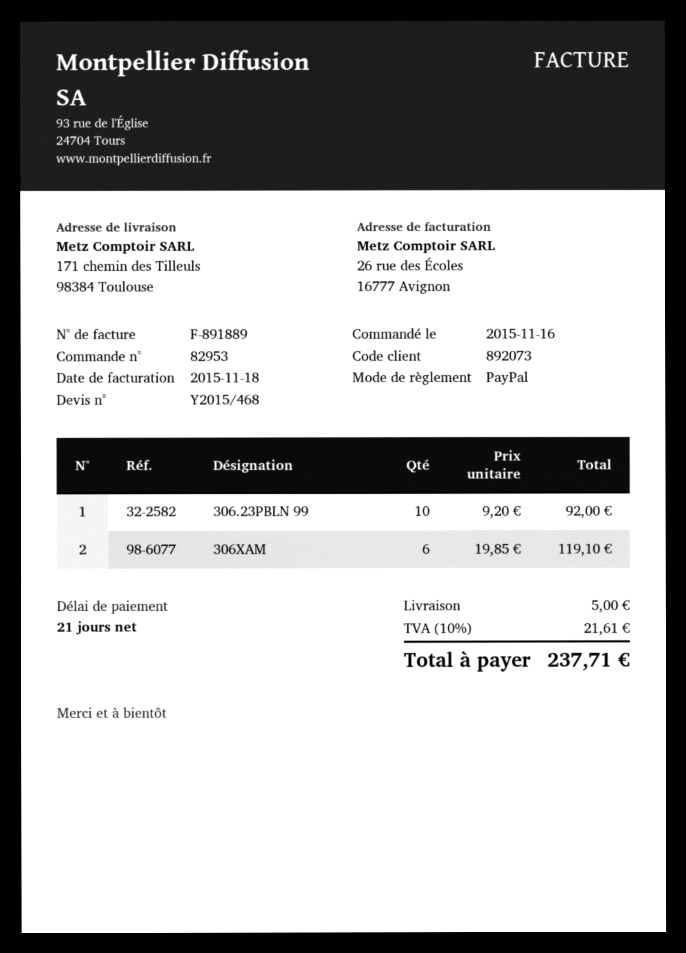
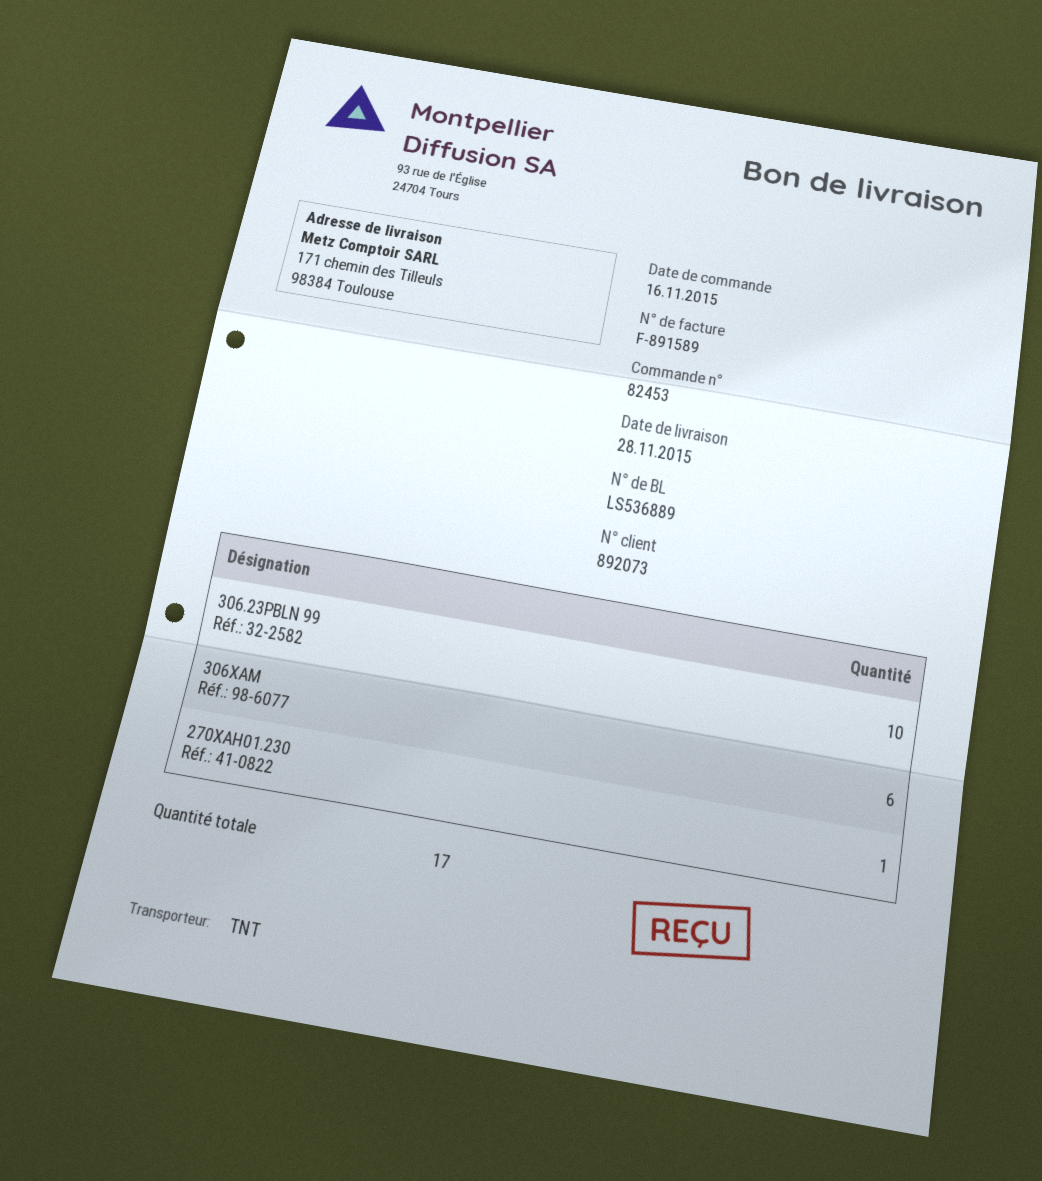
order number: 82953 -> 82453
invoice number: F-891889 -> F-891589
270XAH01.230: none -> 1

